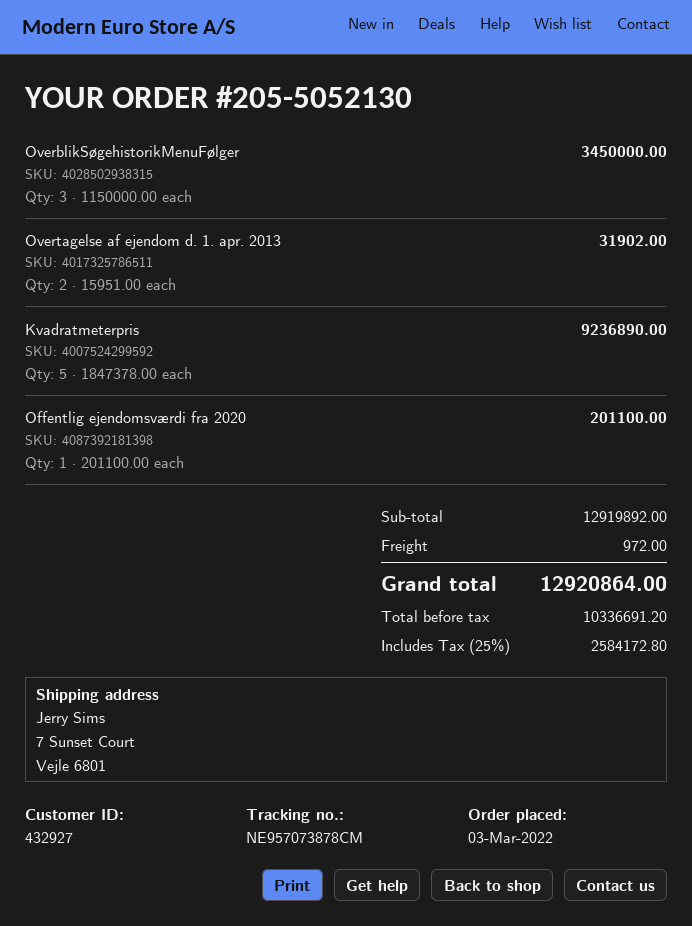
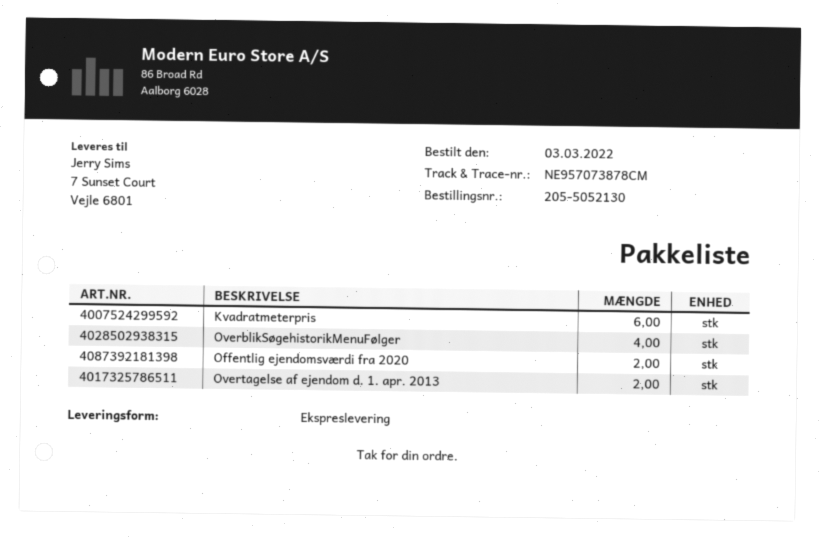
OverblikSøgehistorikMenuFølger: 3 -> 4
Kvadratmeterpris: 5 -> 6
Offentlig ejendomsværdi fra 2020: 1 -> 2

